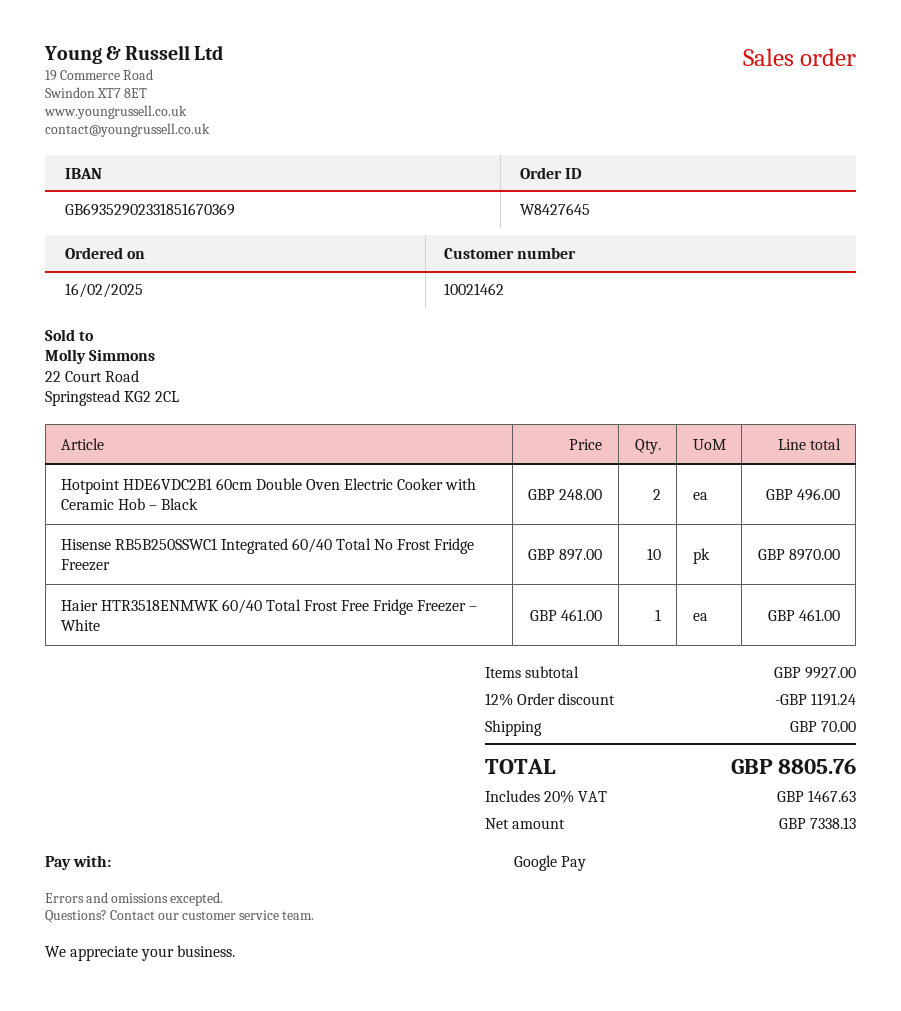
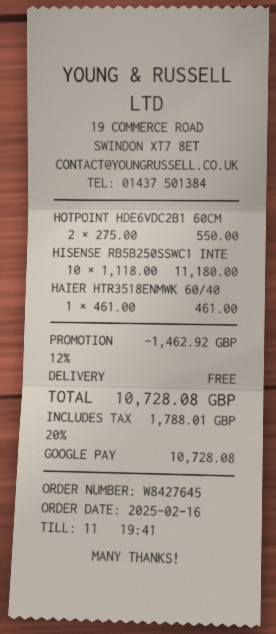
Hotpoint HDE6VDC2B1 60cm Double Oven Electric Cooker with Ceramic Hob – Black: 2 x 248.00 = 496.00 -> 2 x 275.00 = 550.00
Hisense RB5B250SSWC1 Integrated 60/40 Total No Frost Fridge Freezer: 10 x 897.00 = 8970.00 -> 10 x 1118.00 = 11180.00
discount: 12% = 1191.24 -> 12% = 1462.92
shipping: 70.00 -> 0.00
tax: 20% = 1467.63 -> 20% = 1788.01
total: 8805.76 -> 10728.08

